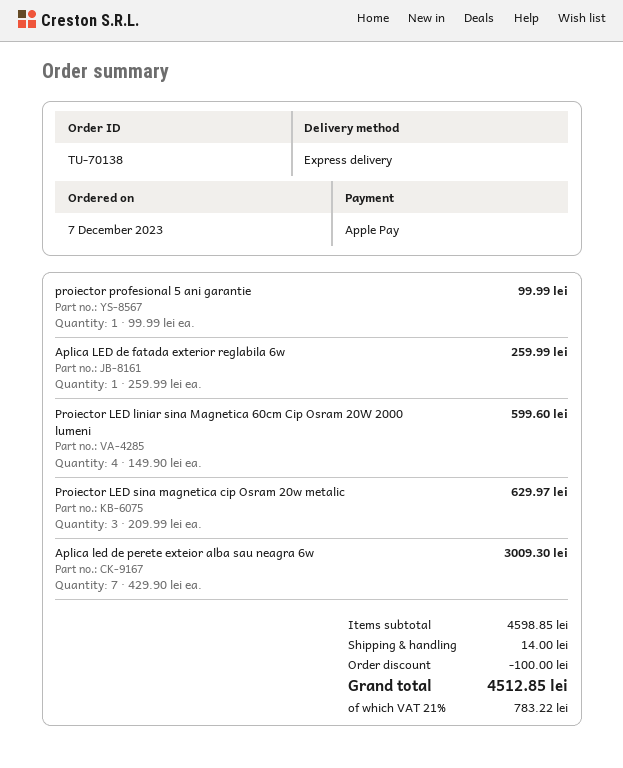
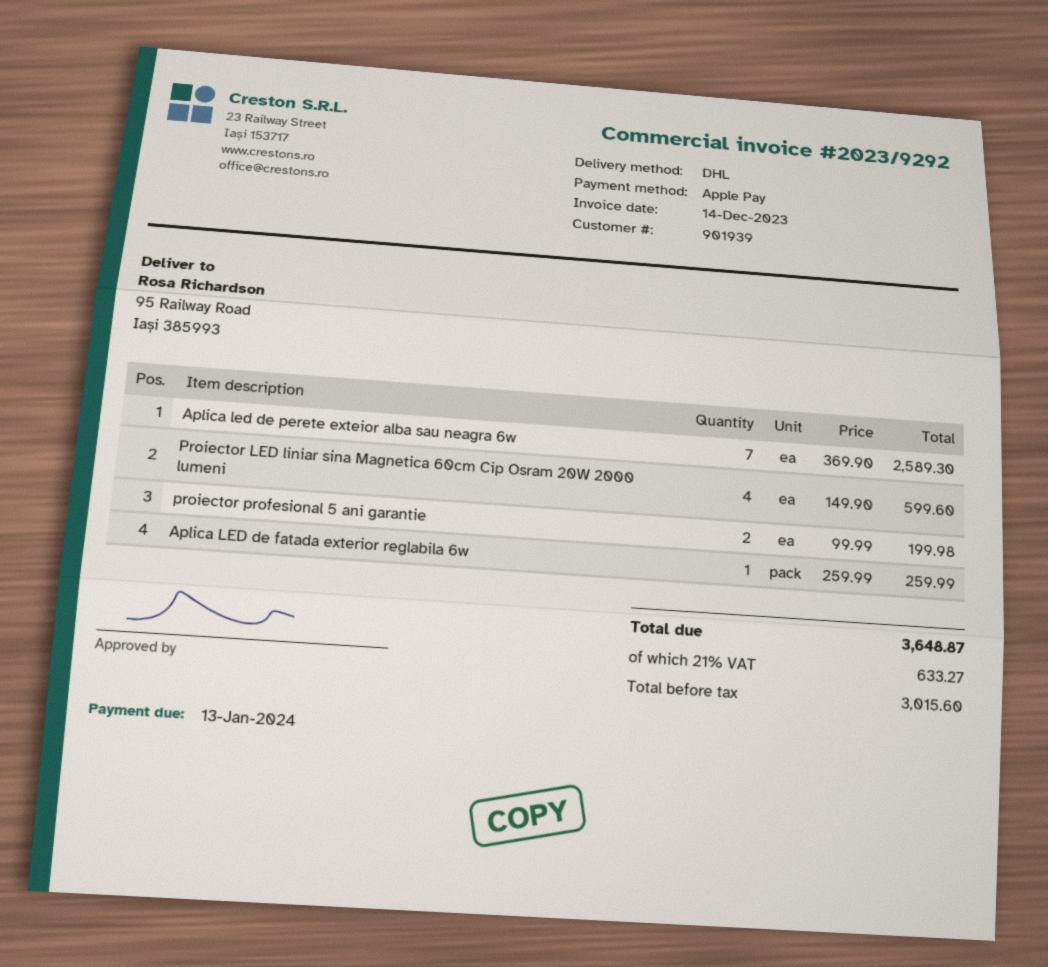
shipping method: express -> DHL
proiector profesional 5 ani garantie: 1 x 99.99 = 99.99 -> 2 x 99.99 = 199.98
Proiector LED sina magnetica cip Osram 20w metalic: 3 x 209.99 = 629.97 -> none
Aplica led de perete exteior alba sau neagra 6w: 7 x 429.90 = 3009.30 -> 7 x 369.90 = 2589.30
discount: 100.00 -> none
shipping: 14.00 -> none
tax: 21% = 783.22 -> 21% = 633.27
total: 4512.85 -> 3648.87

